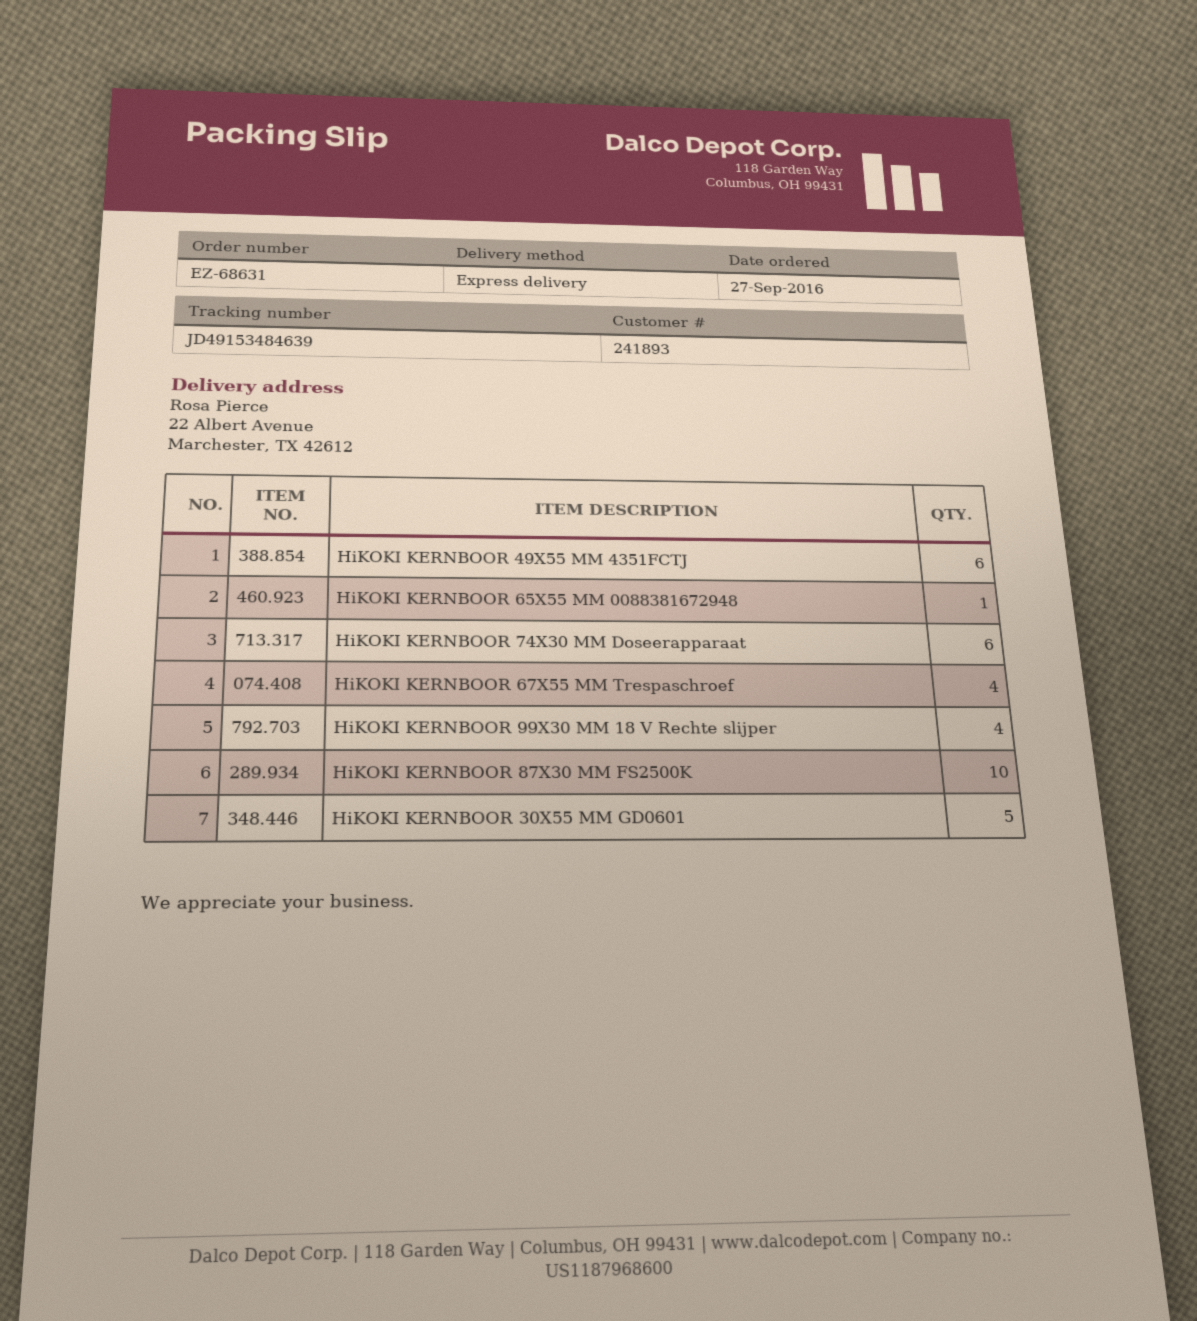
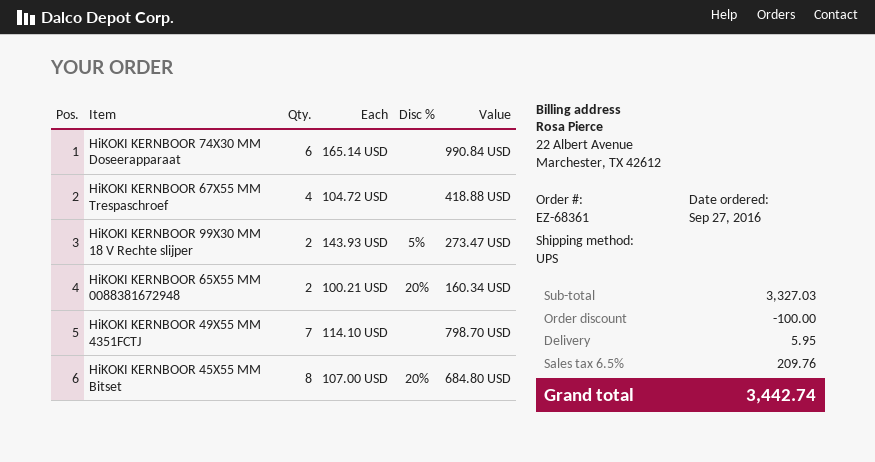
order number: EZ-68631 -> EZ-68361
shipping method: express -> UPS
HiKOKI KERNBOOR 49X55 MM 4351FCTJ: 6 -> 7
HiKOKI KERNBOOR 65X55 MM 0088381672948: 1 -> 2
HiKOKI KERNBOOR 99X30 MM 18 V Rechte slijper: 4 -> 2
HiKOKI KERNBOOR 87X30 MM FS2500K: 10 -> none
HiKOKI KERNBOOR 30X55 MM GD0601: 5 -> none
HiKOKI KERNBOOR 45X55 MM Bitset: none -> 8

